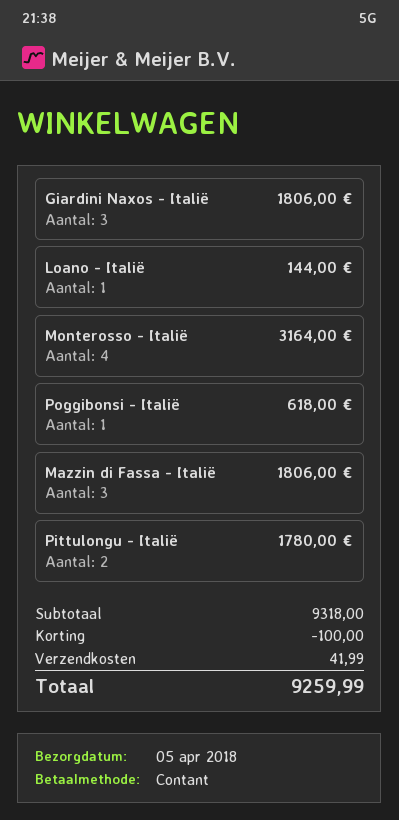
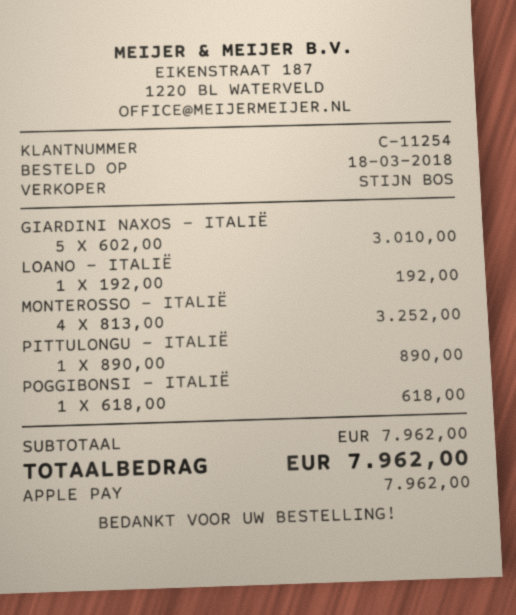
payment method: cash -> Apple Pay
Giardini Naxos - Italië: 3 for 1806.00 -> 5 for 3010.00
Loano - Italië: 1 for 144.00 -> 1 for 192.00
Monterosso - Italië: 4 for 3164.00 -> 4 for 3252.00
Mazzin di Fassa - Italië: 3 for 1806.00 -> none
Pittulongu - Italië: 2 for 1780.00 -> 1 for 890.00
subtotal: 9318.00 -> 7962.00
discount: 100.00 -> none
shipping: 41.99 -> none
total: 9259.99 -> 7962.00

